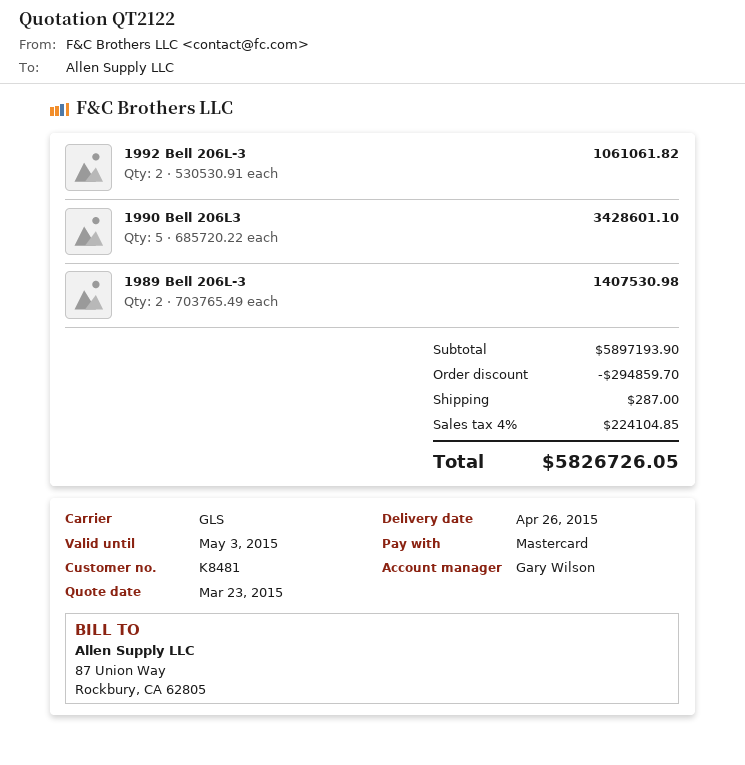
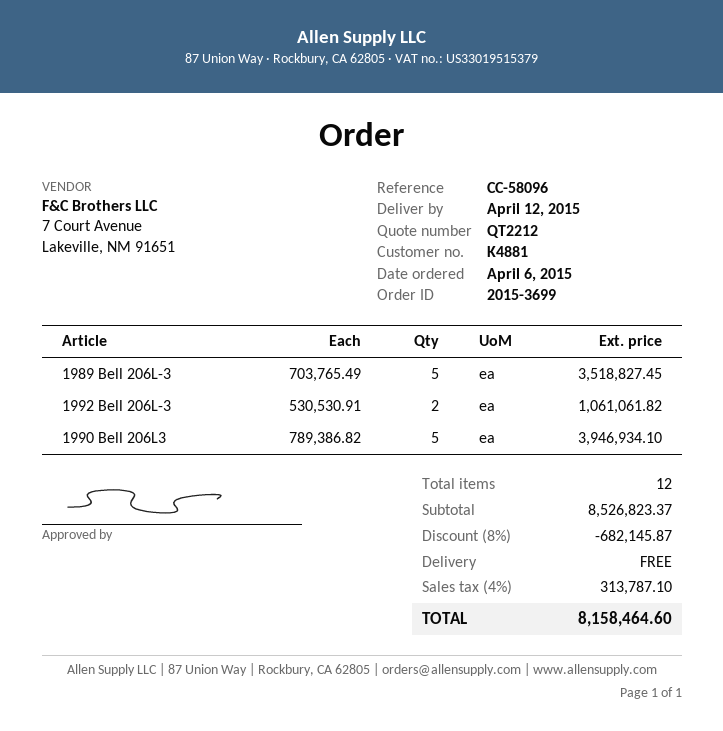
quote number: QT2122 -> QT2212
delivery date: 2015-04-26 -> 2015-04-12
customer number: K8481 -> K4881
1990 Bell 206L3: 5 x 685720.22 = 3428601.10 -> 5 x 789386.82 = 3946934.10
1989 Bell 206L-3: 2 x 703765.49 = 1407530.98 -> 5 x 703765.49 = 3518827.45
subtotal: 5897193.90 -> 8526823.37
discount: 294859.70 -> 682145.87
shipping: 287.00 -> 0.00
tax: 4% = 224104.85 -> 4% = 313787.10
total: 5826726.05 -> 8158464.60

